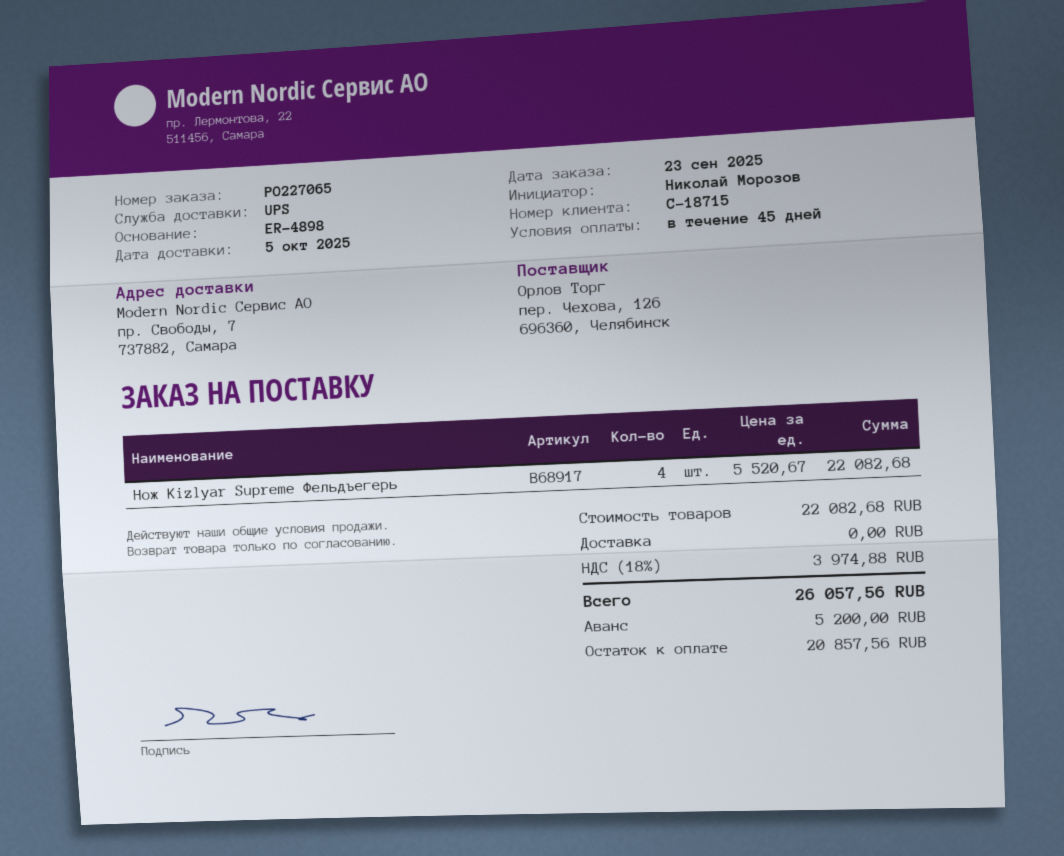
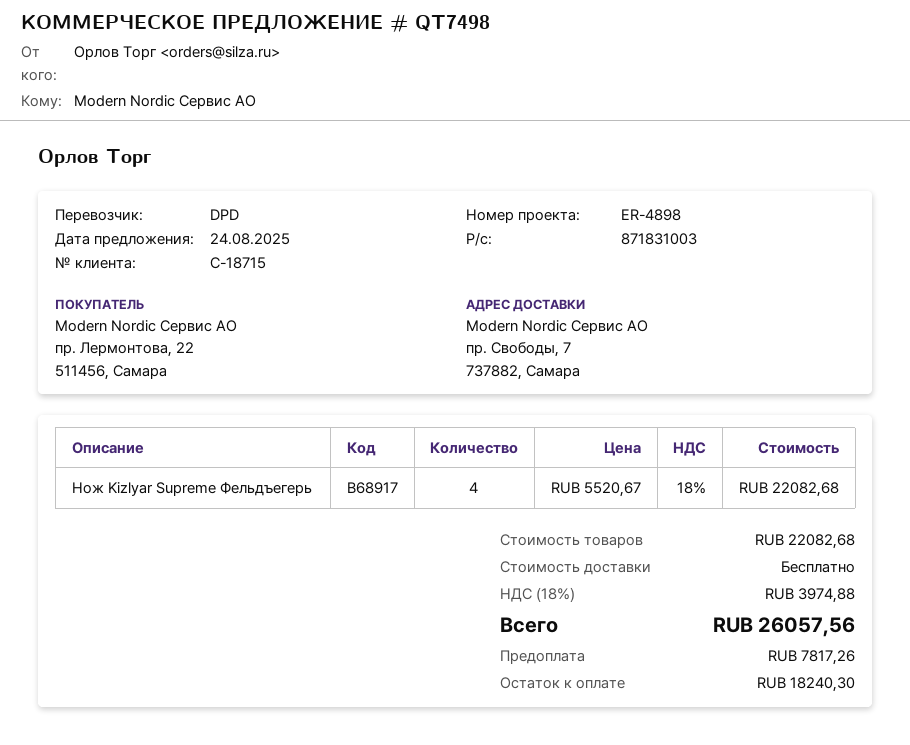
shipping method: UPS -> DPD
deposit: 5200.00 -> 7817.26
balance: 20857.56 -> 18240.30

